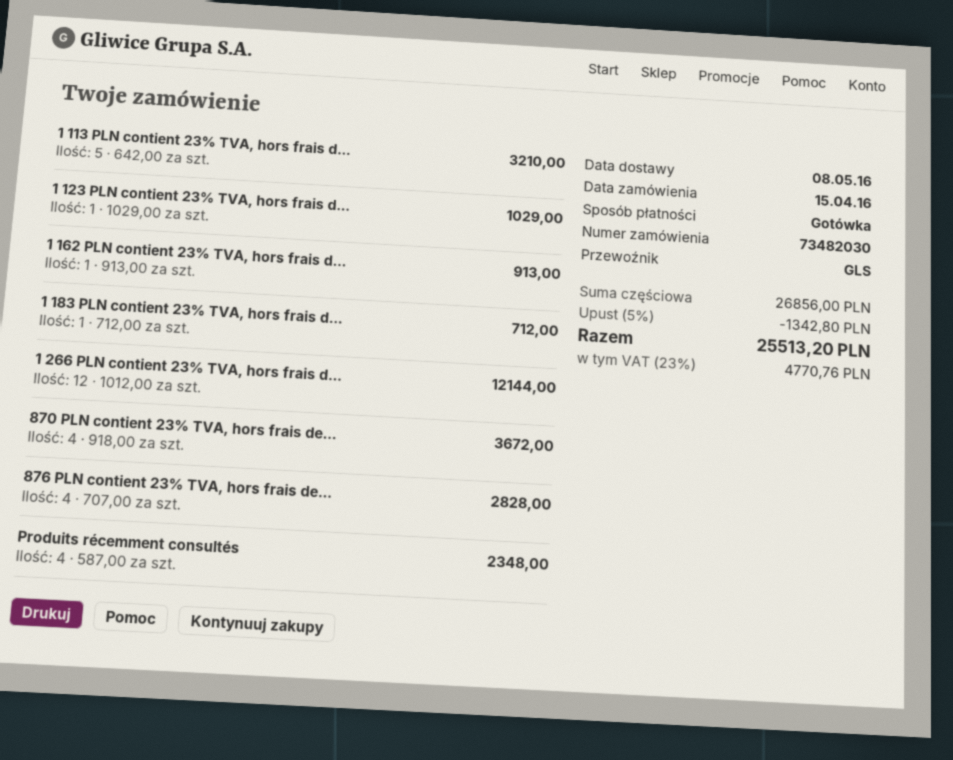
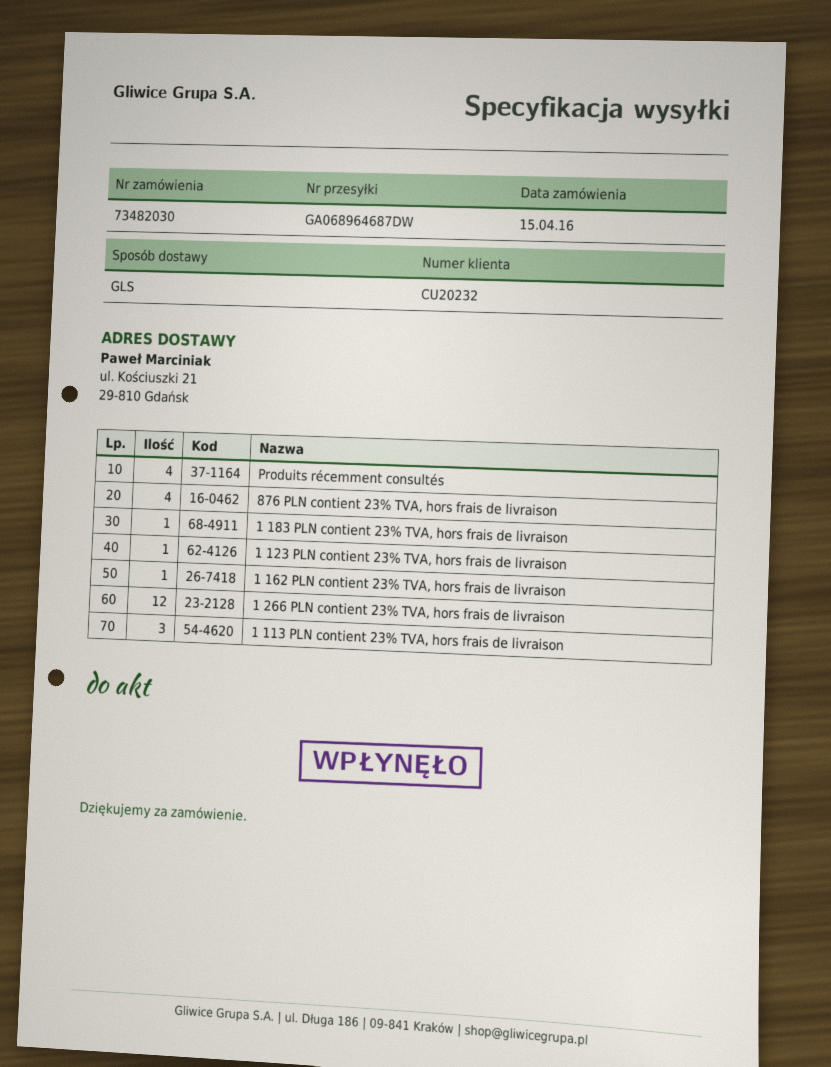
1 113 PLN contient 23% TVA, hors frais d...: 5 -> 3
870 PLN contient 23% TVA, hors frais de...: 4 -> none

